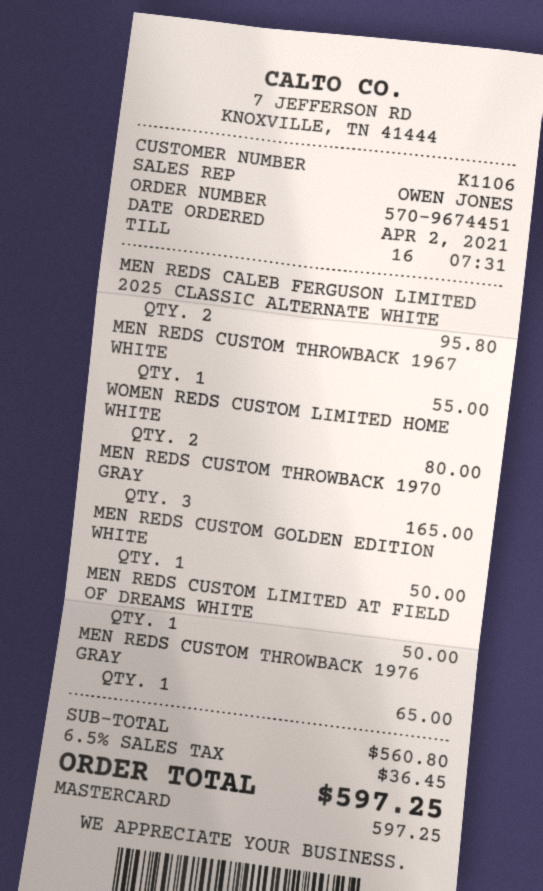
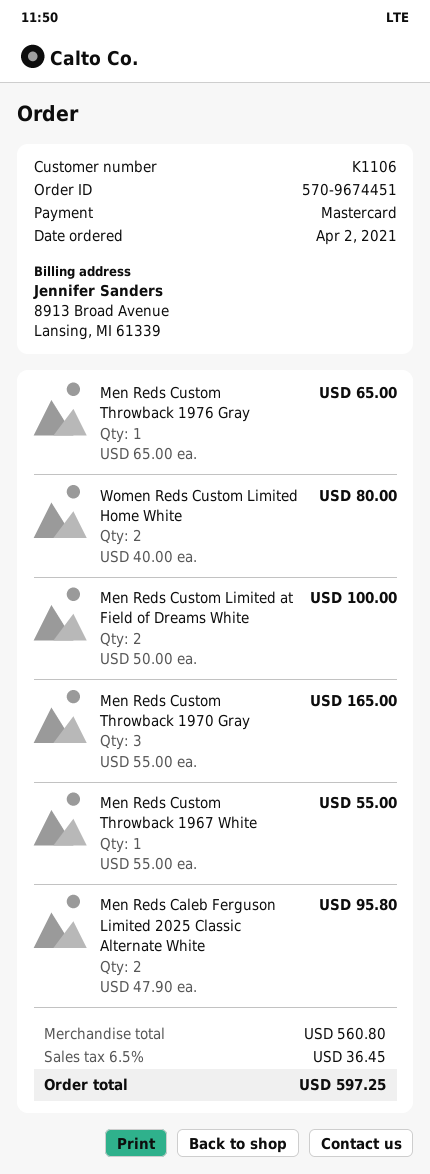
MEN REDS CUSTOM GOLDEN EDITION WHITE: 1 for 50.00 -> none
MEN REDS CUSTOM LIMITED AT FIELD OF DREAMS WHITE: 1 for 50.00 -> 2 for 100.00

